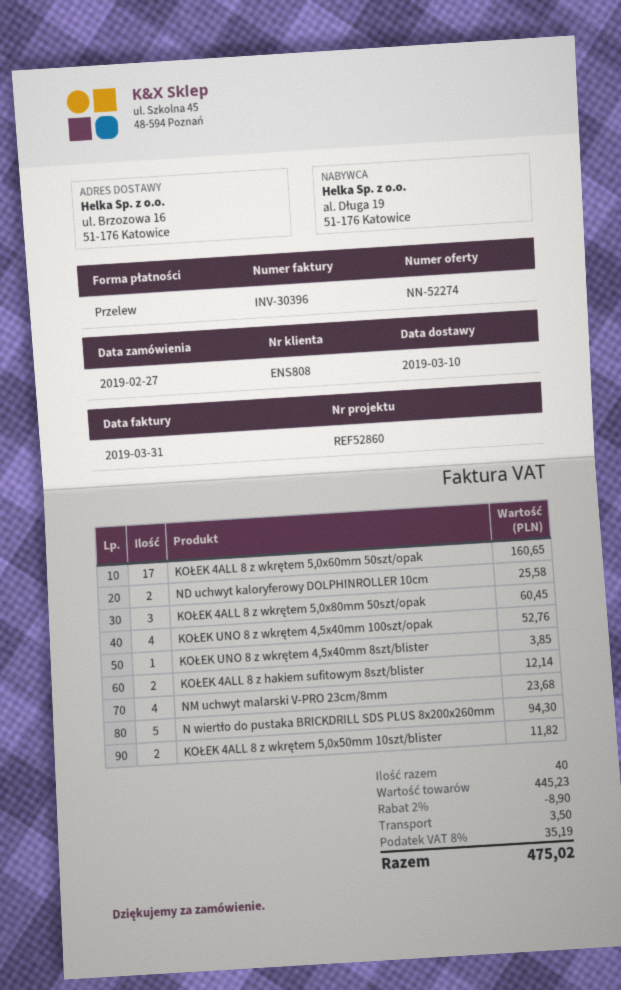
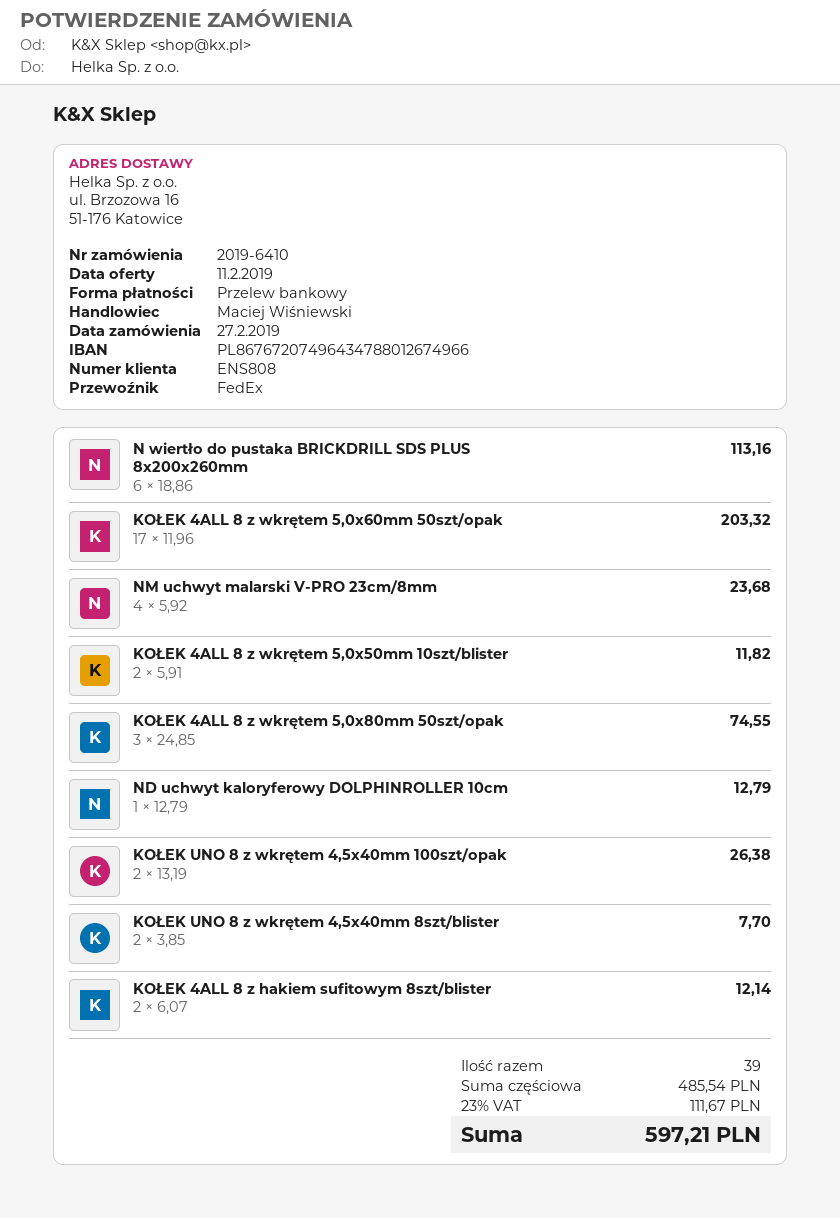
KOŁEK 4ALL 8 z wkrętem 5,0x60mm 50szt/opak: 17 for 160.65 -> 17 for 203.32
ND uchwyt kaloryferowy DOLPHINROLLER 10cm: 2 for 25.58 -> 1 for 12.79
KOŁEK 4ALL 8 z wkrętem 5,0x80mm 50szt/opak: 3 for 60.45 -> 3 for 74.55
KOŁEK UNO 8 z wkrętem 4,5x40mm 100szt/opak: 4 for 52.76 -> 2 for 26.38
KOŁEK UNO 8 z wkrętem 4,5x40mm 8szt/blister: 1 for 3.85 -> 2 for 7.70
N wiertło do pustaka BRICKDRILL SDS PLUS 8x200x260mm: 5 for 94.30 -> 6 for 113.16
total quantity: 40 -> 39
subtotal: 445.23 -> 485.54
discount: 2% = 8.90 -> none
shipping: 3.50 -> none
tax: 8% = 35.19 -> 23% = 111.67
total: 475.02 -> 597.21

